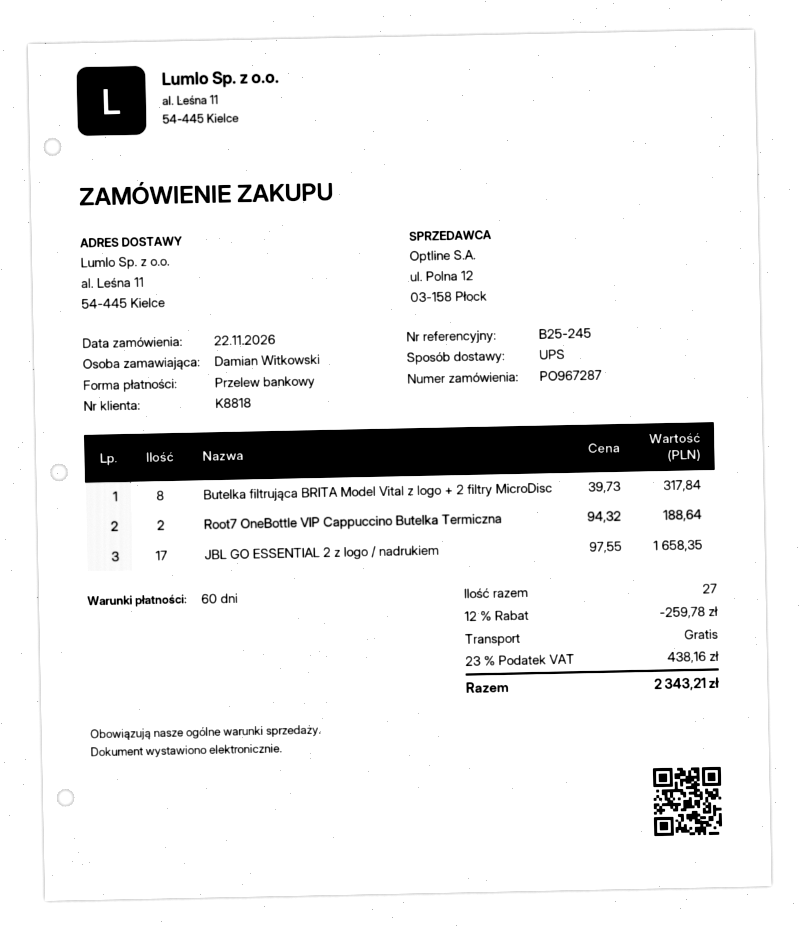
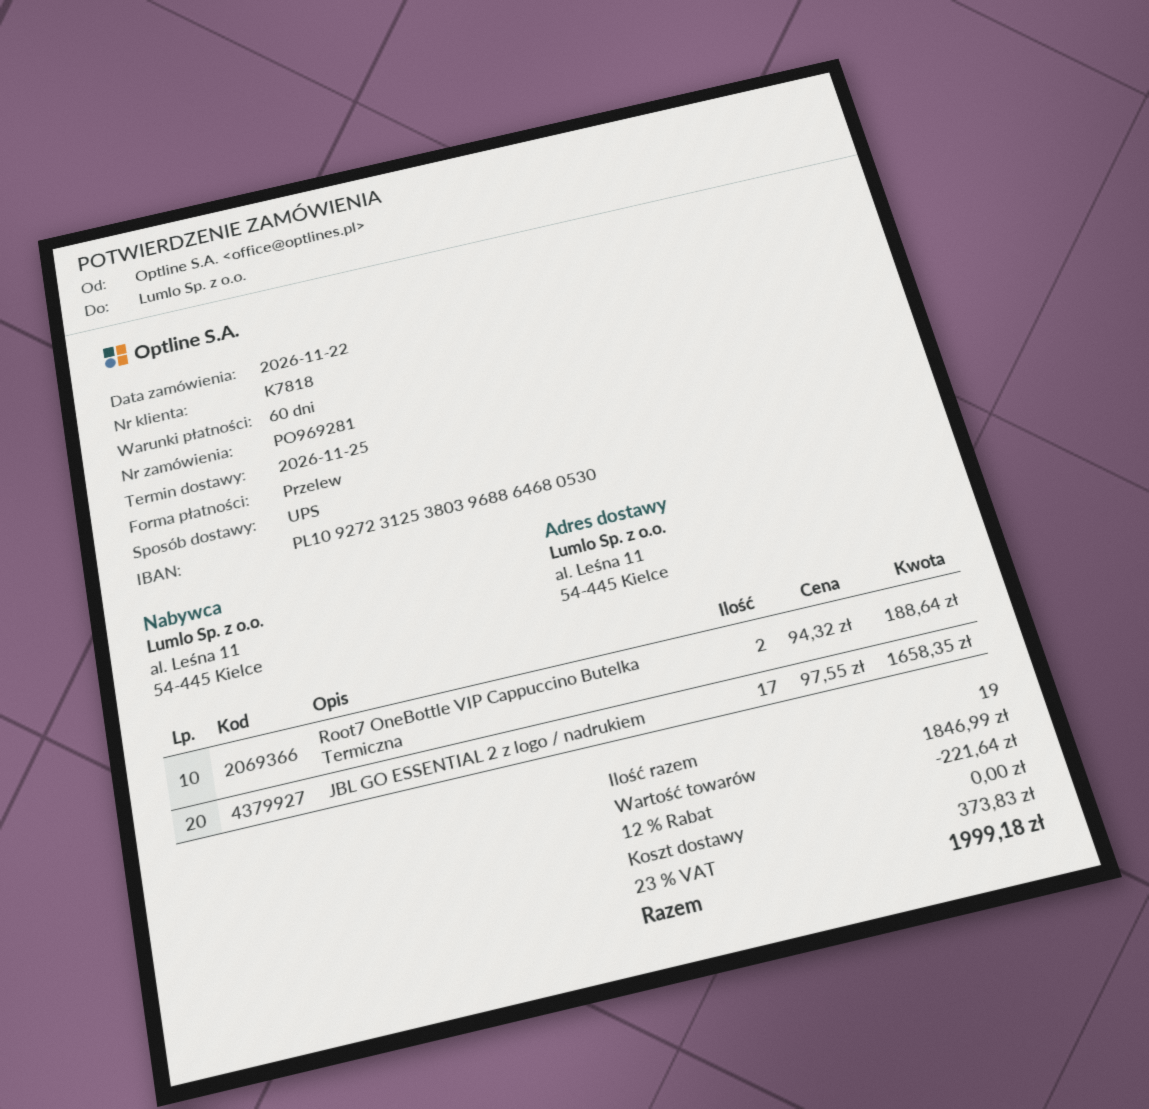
order number: PO967287 -> PO969281
customer number: K8818 -> K7818
Butelka filtrująca BRITA Model Vital z logo + 2 filtry MicroDisc: 8 x 39.73 = 317.84 -> none
total quantity: 27 -> 19
discount: 12% = 259.78 -> 12% = 221.64
tax: 23% = 438.16 -> 23% = 373.83
total: 2343.21 -> 1999.18

